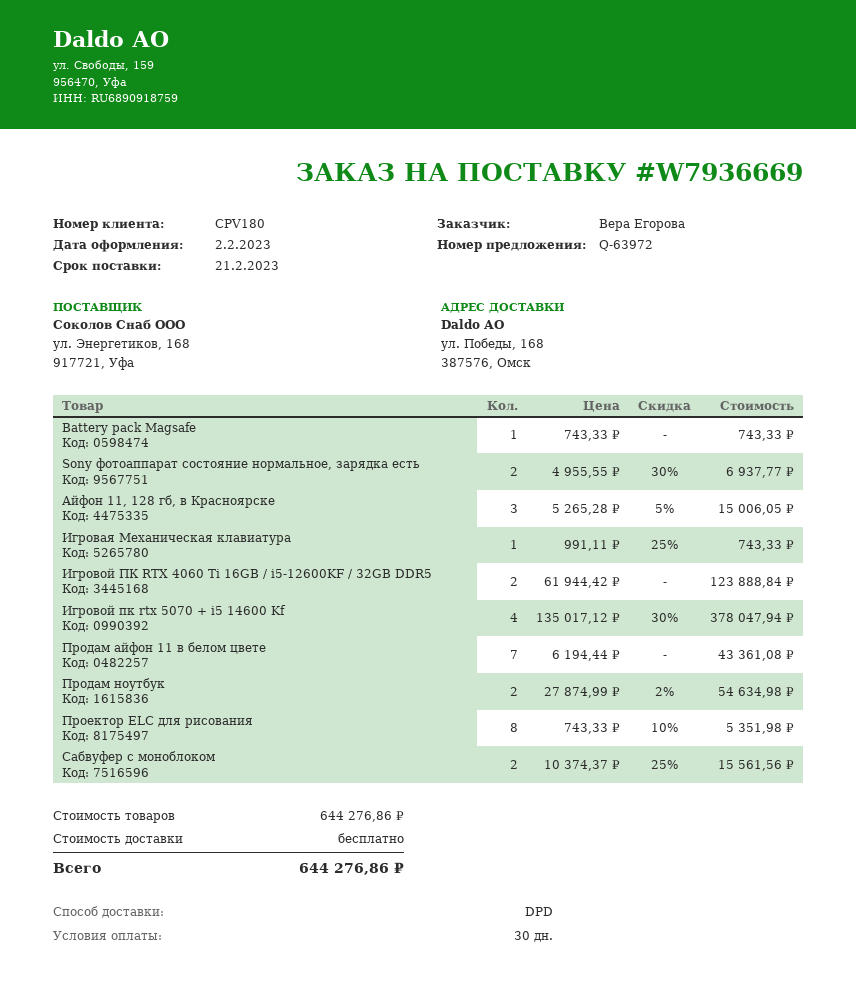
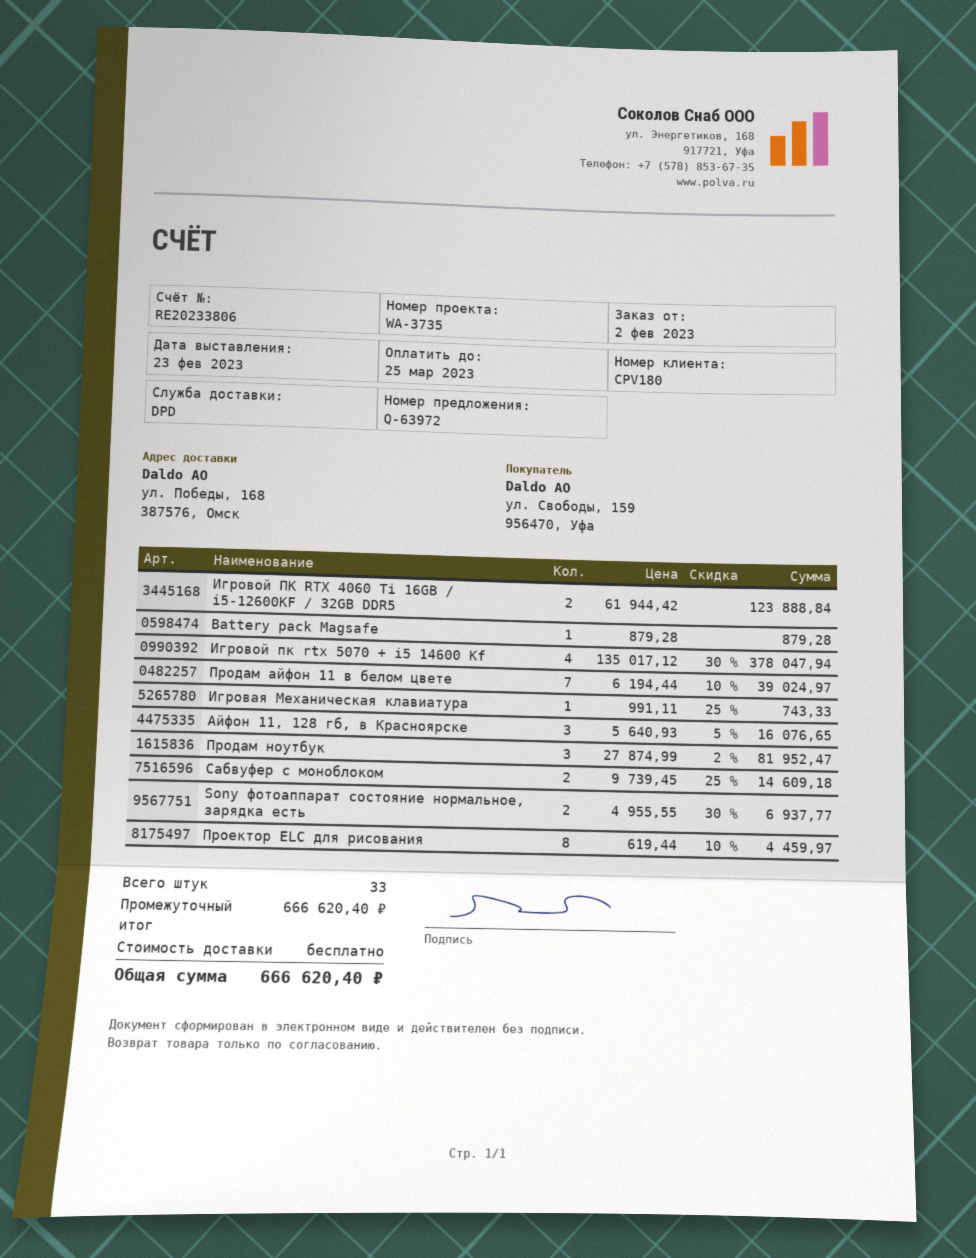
Battery pack Magsafe: 1 x 743.33 = 743.33 -> 1 x 879.28 = 879.28
Айфон 11, 128 гб, в Красноярске: 3 x 5265.28 - 5% = 15006.05 -> 3 x 5640.93 - 5% = 16076.65
Продам айфон 11 в белом цвете: 7 x 6194.44 = 43361.08 -> 7 x 6194.44 - 10% = 39024.97
Продам ноутбук: 2 x 27874.99 - 2% = 54634.98 -> 3 x 27874.99 - 2% = 81952.47
Проектор ELC для рисования: 8 x 743.33 - 10% = 5351.98 -> 8 x 619.44 - 10% = 4459.97
Сабвуфер с моноблоком: 2 x 10374.37 - 25% = 15561.56 -> 2 x 9739.45 - 25% = 14609.18
subtotal: 644276.86 -> 666620.40
total: 644276.86 -> 666620.40

